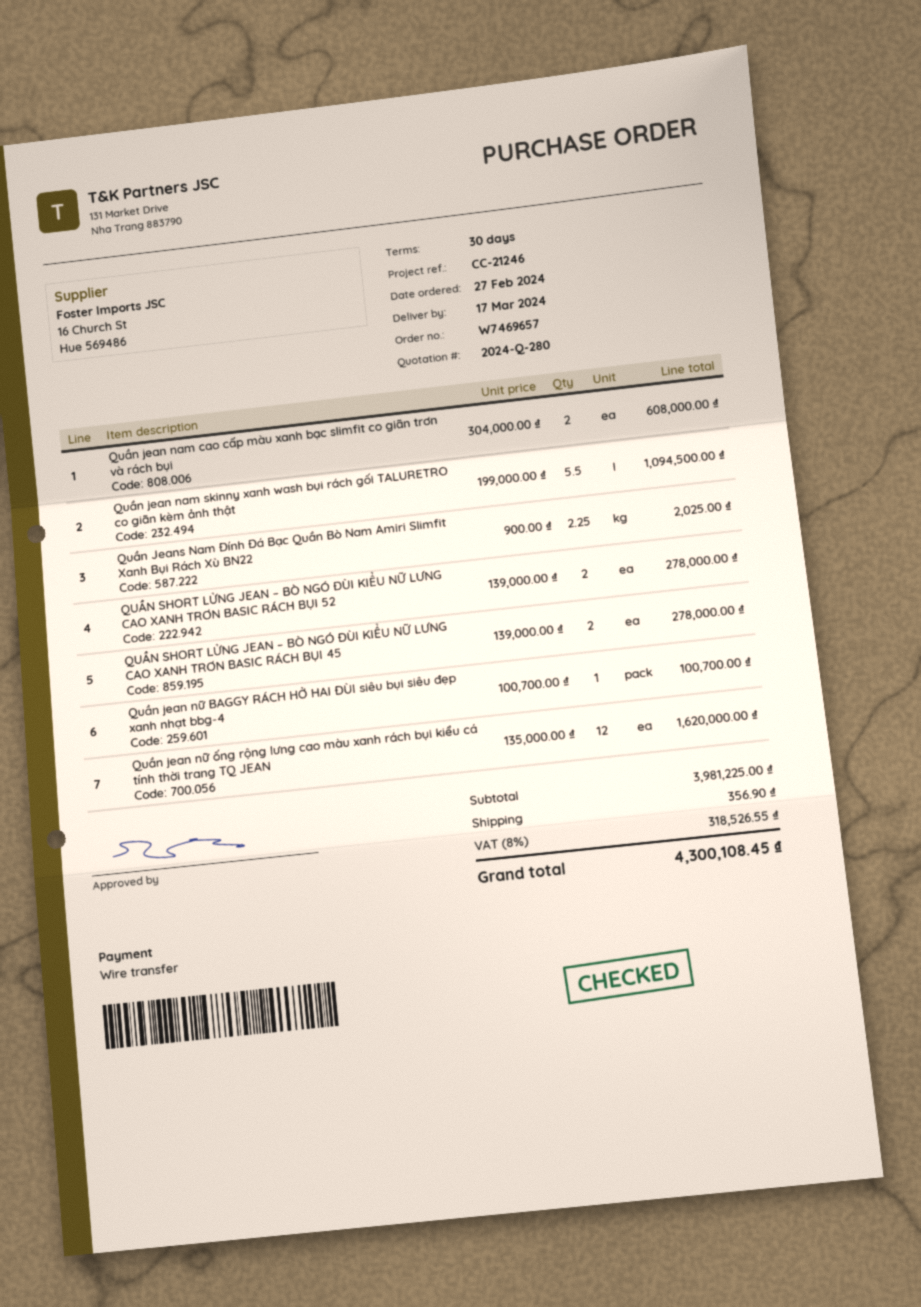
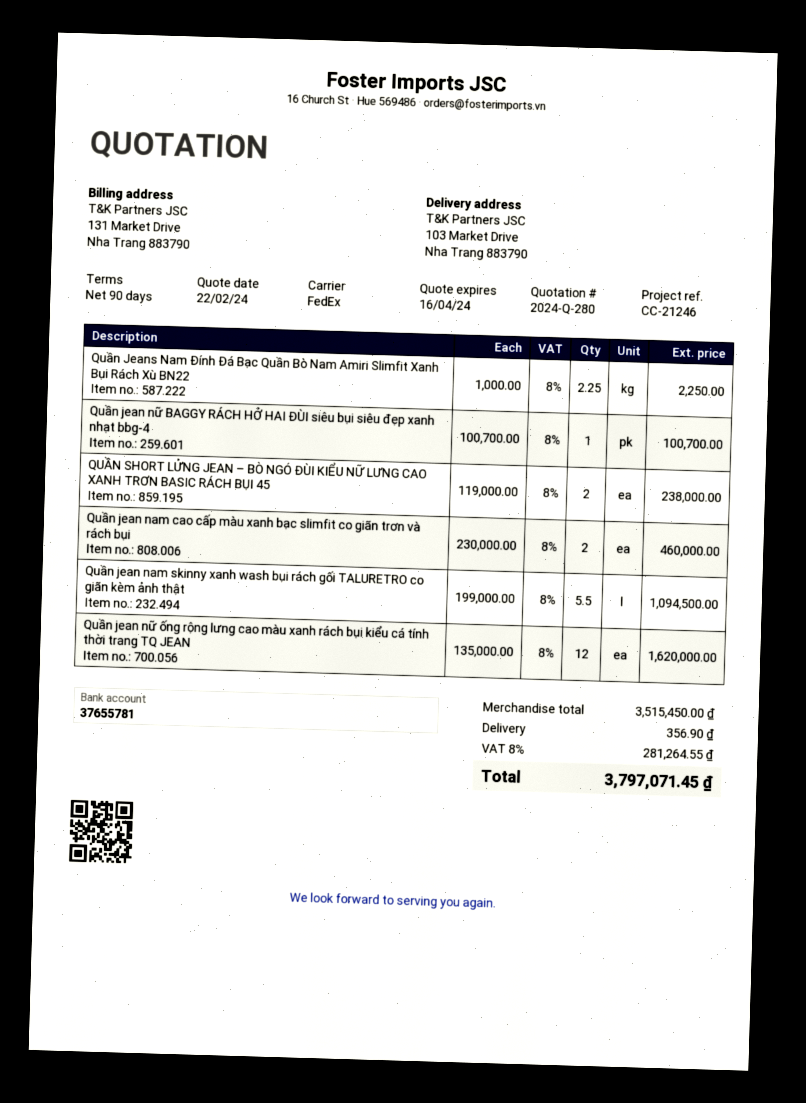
payment terms: 30 days -> 90 days
Quần jean nam cao cấp màu xanh bạc slimfit co giãn trơn và rách bụi: 2 x 304000.00 = 608000.00 -> 2 x 230000.00 = 460000.00
Quần Jeans Nam Đính Đá Bạc Quần Bò Nam Amiri Slimfit Xanh Bụi Rách Xù BN22: 2.25 x 900.00 = 2025.00 -> 2.25 x 1000.00 = 2250.00
QUẦN SHORT LỬNG JEAN – BÒ NGÓ ĐÙI KIỂU NỮ LƯNG CAO XANH TRƠN BASIC RÁCH BỤI 52: 2 x 139000.00 = 278000.00 -> none
QUẦN SHORT LỬNG JEAN – BÒ NGÓ ĐÙI KIỂU NỮ LƯNG CAO XANH TRƠN BASIC RÁCH BỤI 45: 2 x 139000.00 = 278000.00 -> 2 x 119000.00 = 238000.00
subtotal: 3981225.00 -> 3515450.00
tax: 8% = 318526.55 -> 8% = 281264.55
total: 4300108.45 -> 3797071.45

